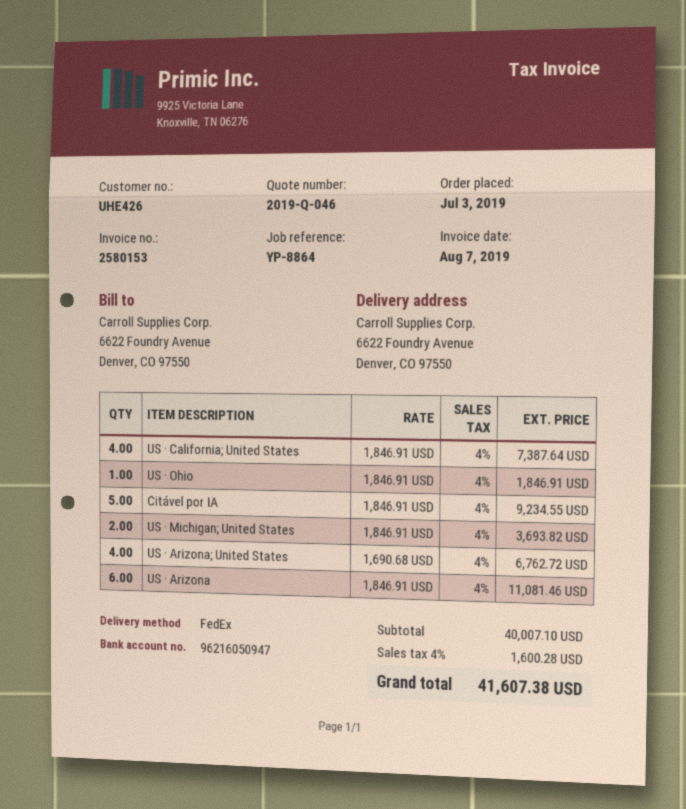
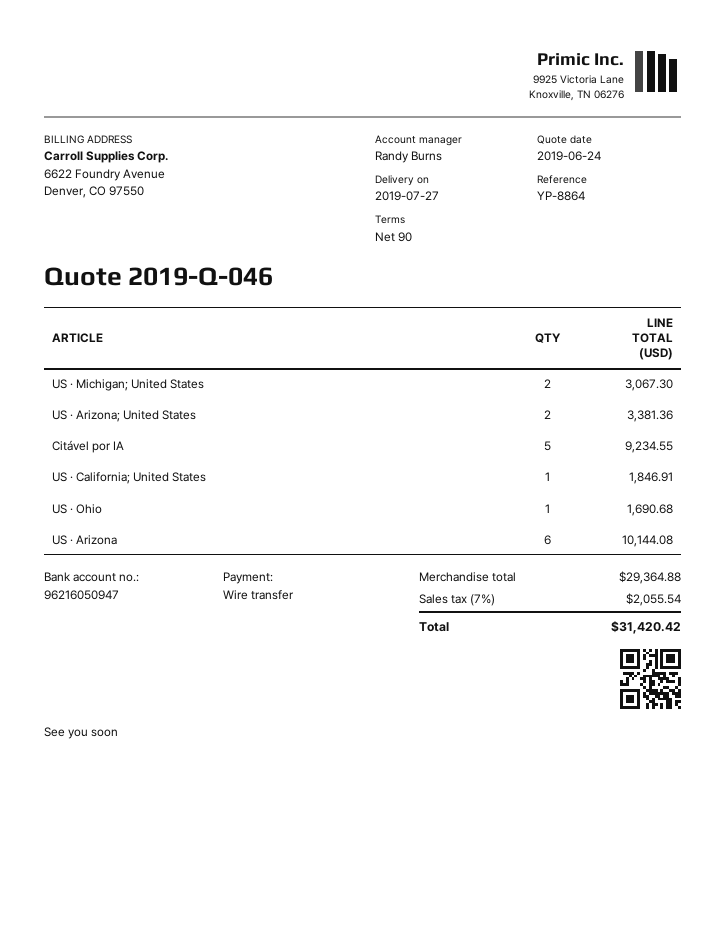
US · California; United States: 4 for 7387.64 -> 1 for 1846.91
US · Ohio: 1 for 1846.91 -> 1 for 1690.68
US · Michigan; United States: 2 for 3693.82 -> 2 for 3067.30
US · Arizona; United States: 4 for 6762.72 -> 2 for 3381.36
US · Arizona: 6 for 11081.46 -> 6 for 10144.08
subtotal: 40007.10 -> 29364.88
tax: 4% = 1600.28 -> 7% = 2055.54
total: 41607.38 -> 31420.42

